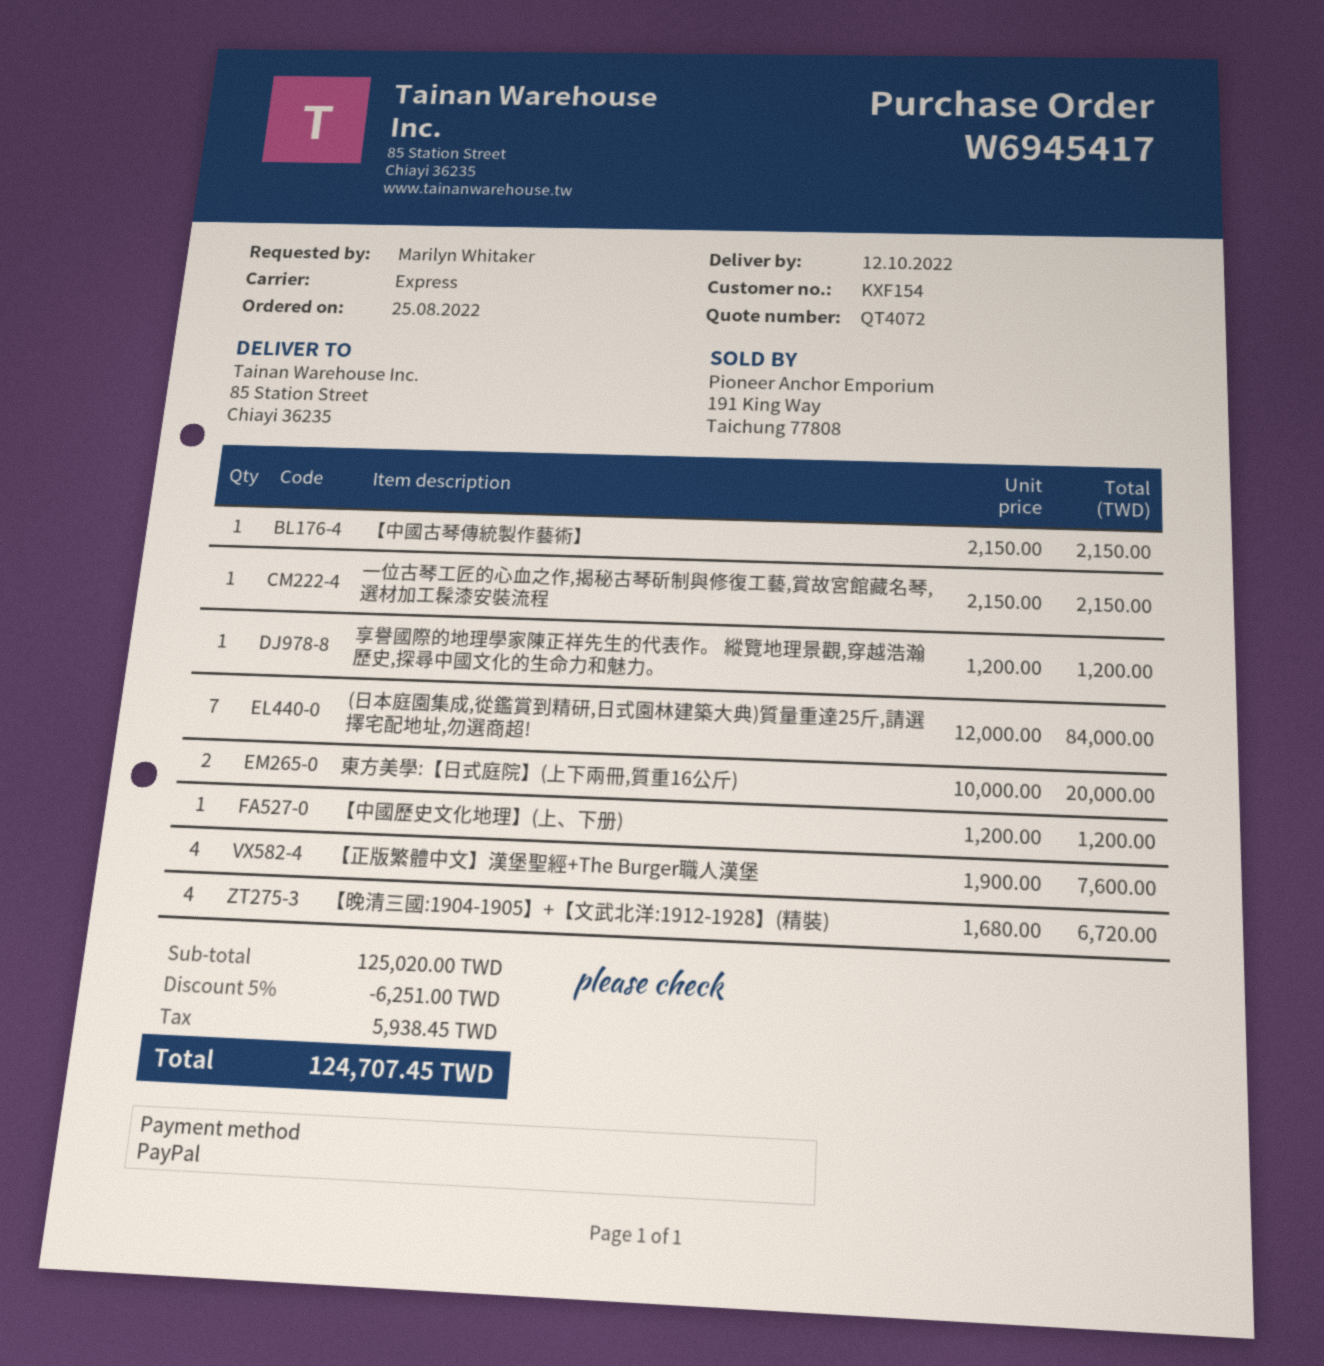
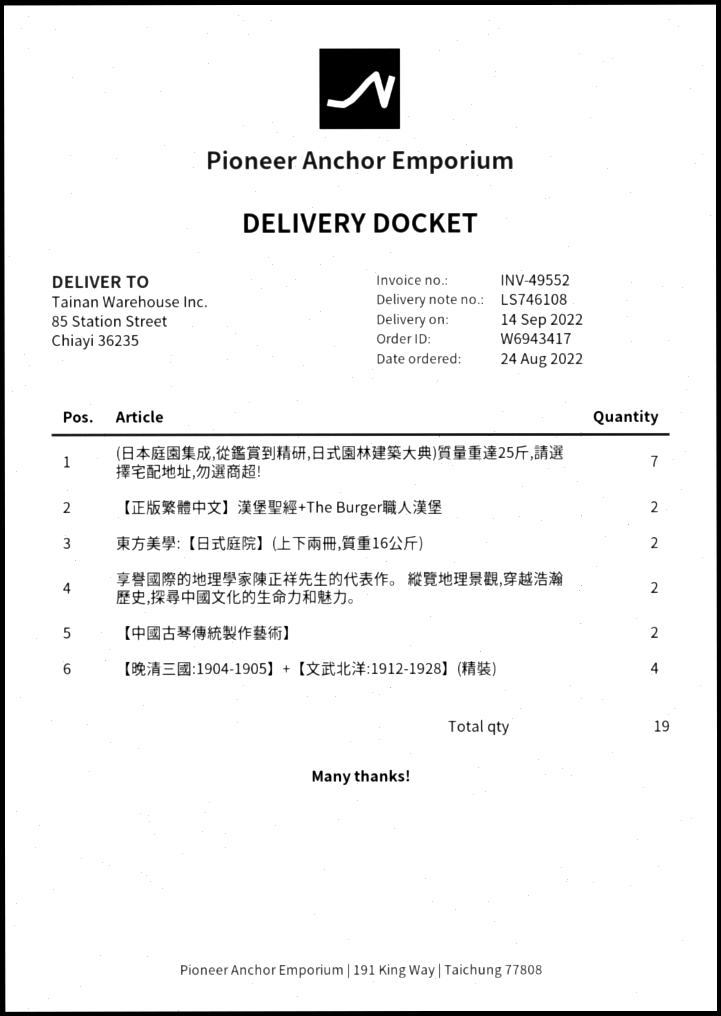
order number: W6945417 -> W6943417
order date: 2022-08-25 -> 2022-08-24
delivery date: 2022-10-12 -> 2022-09-14
【中國古琴傳統製作藝術】: 1 -> 2
一位古琴工匠的心血之作,揭秘古琴斫制與修復工藝,賞故宮館藏名琴,選材加工髹漆安裝流程: 1 -> none
享譽國際的地理學家陳正祥先生的代表作。 縱覽地理景觀,穿越浩瀚歷史,探尋中國文化的生命力和魅力。: 1 -> 2
【中國歷史文化地理】(上、下册): 1 -> none
【正版繁體中文】漢堡聖經+The Burger職人漢堡: 4 -> 2

